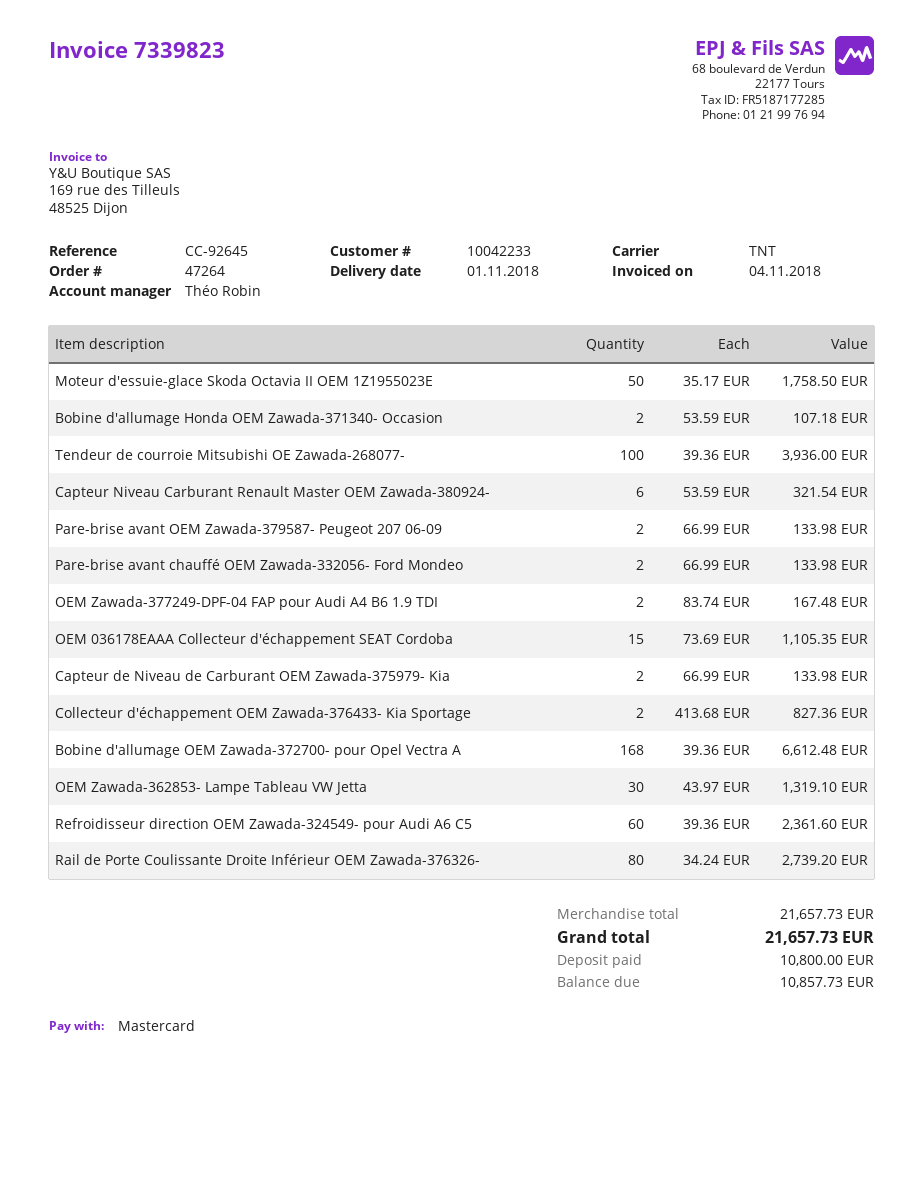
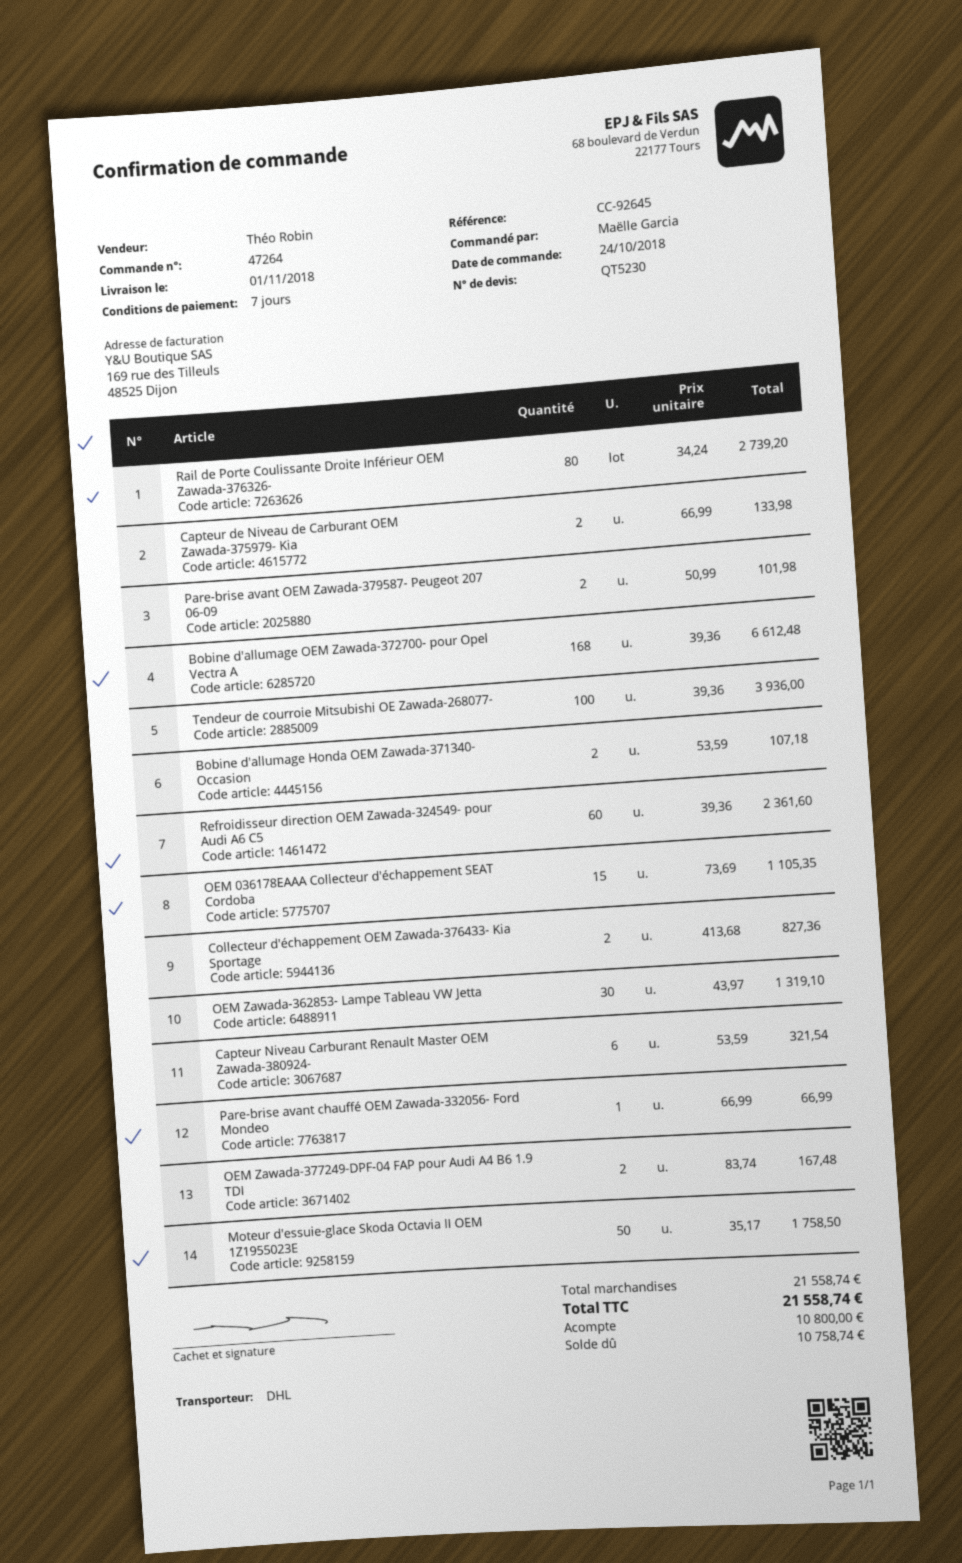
shipping method: TNT -> DHL
Pare-brise avant OEM Zawada-379587- Peugeot 207 06-09: 2 x 66.99 = 133.98 -> 2 x 50.99 = 101.98
Pare-brise avant chauffé OEM Zawada-332056- Ford Mondeo: 2 x 66.99 = 133.98 -> 1 x 66.99 = 66.99
subtotal: 21657.73 -> 21558.74
total: 21657.73 -> 21558.74
balance: 10857.73 -> 10758.74

